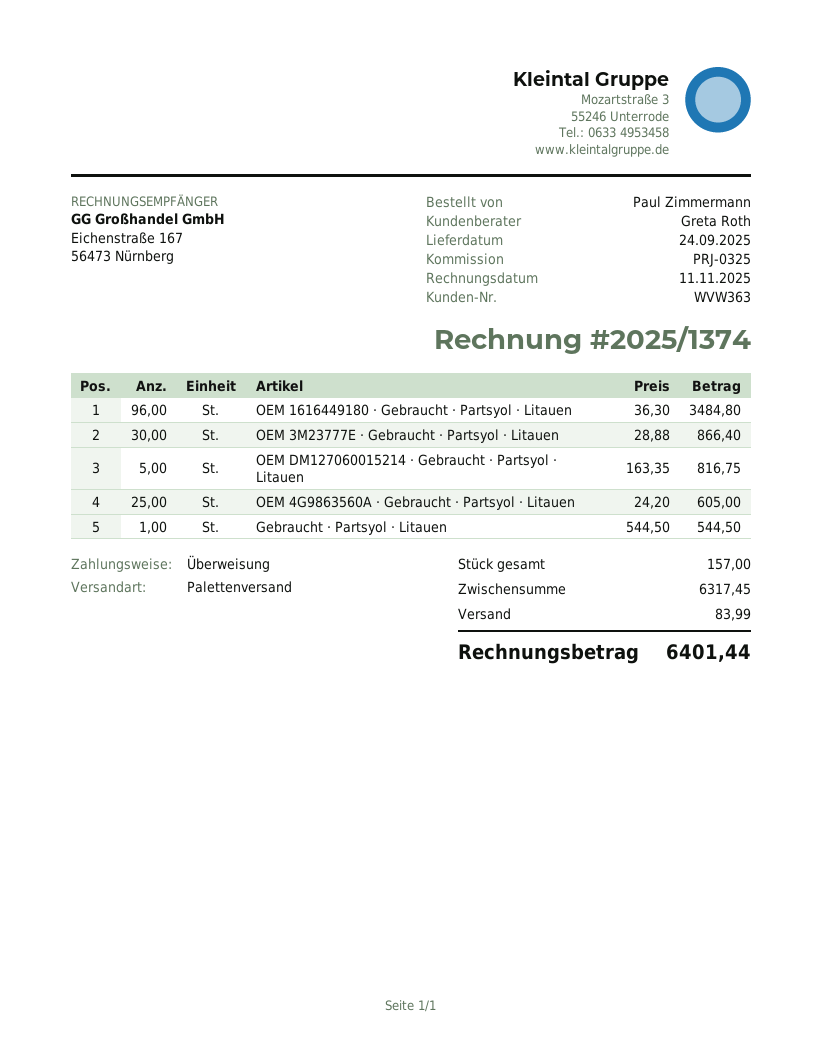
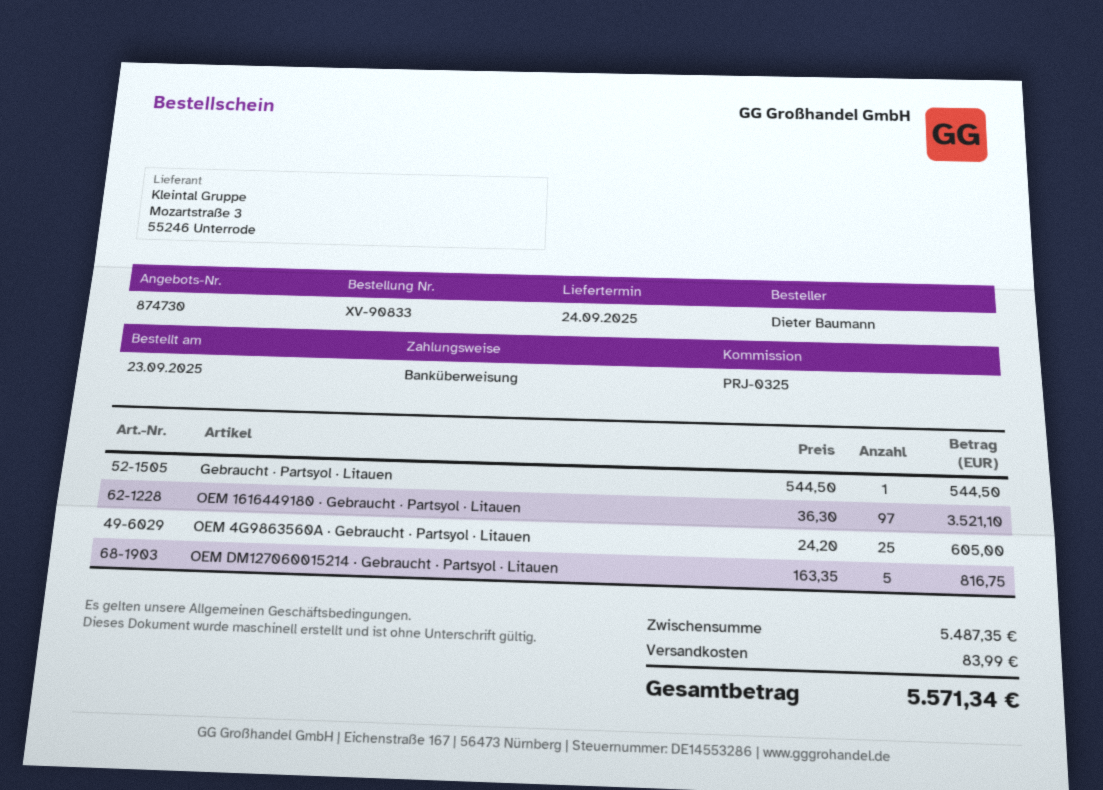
ordered by: Paul Zimmermann -> Dieter Baumann
OEM 1616449180 · Gebraucht · Partsyol · Litauen: 96 x 36.30 = 3484.80 -> 97 x 36.30 = 3521.10
OEM 3M23777E · Gebraucht · Partsyol · Litauen: 30 x 28.88 = 866.40 -> none
subtotal: 6317.45 -> 5487.35
total: 6401.44 -> 5571.34

